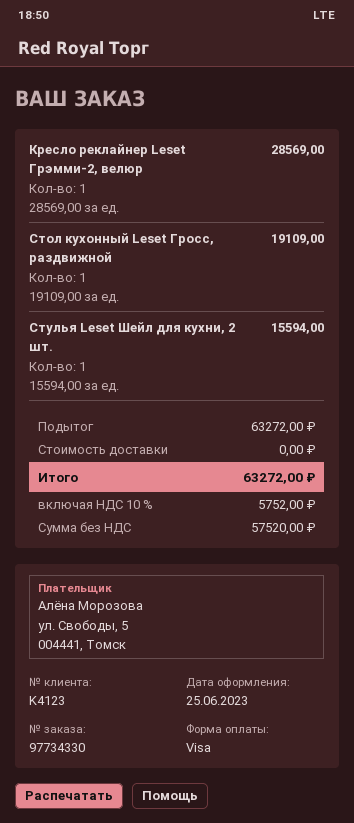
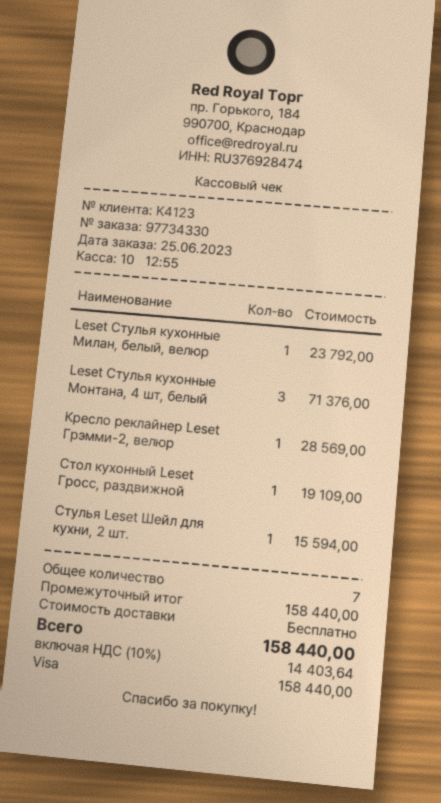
Leset Стулья кухонные Милан, белый, велюр: none -> 1 for 23792.00
Leset Стулья кухонные Монтана, 4 шт, белый: none -> 3 for 71376.00
subtotal: 63272.00 -> 158440.00
tax: 10% = 5752.00 -> 10% = 14403.64
total: 63272.00 -> 158440.00

